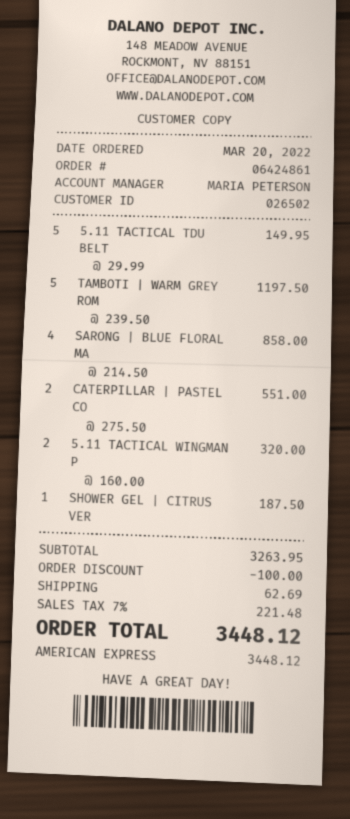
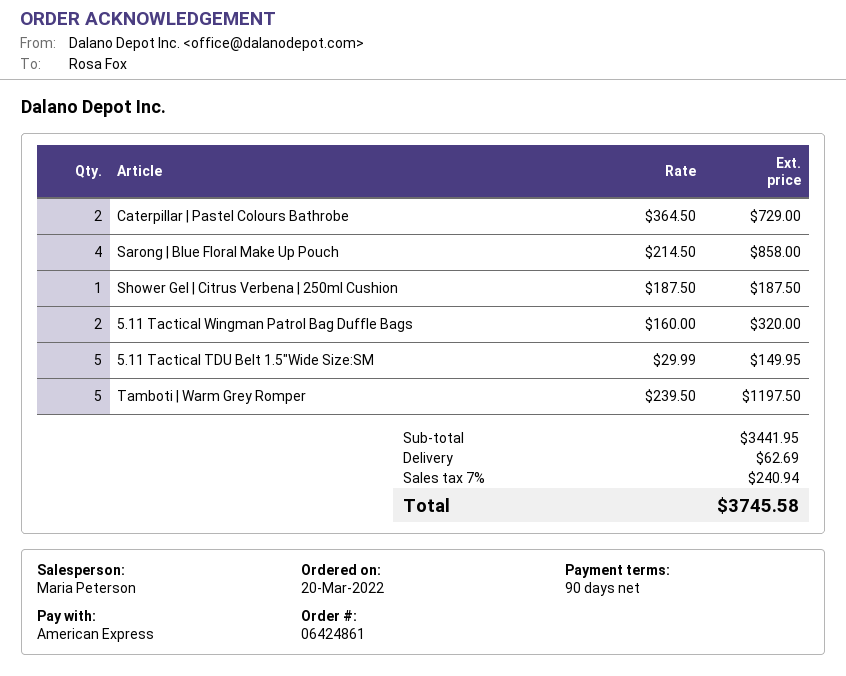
CATERPILLAR | PASTEL CO: 2 x 275.50 = 551.00 -> 2 x 364.50 = 729.00
subtotal: 3263.95 -> 3441.95
discount: 100.00 -> none
tax: 7% = 221.48 -> 7% = 240.94
total: 3448.12 -> 3745.58

